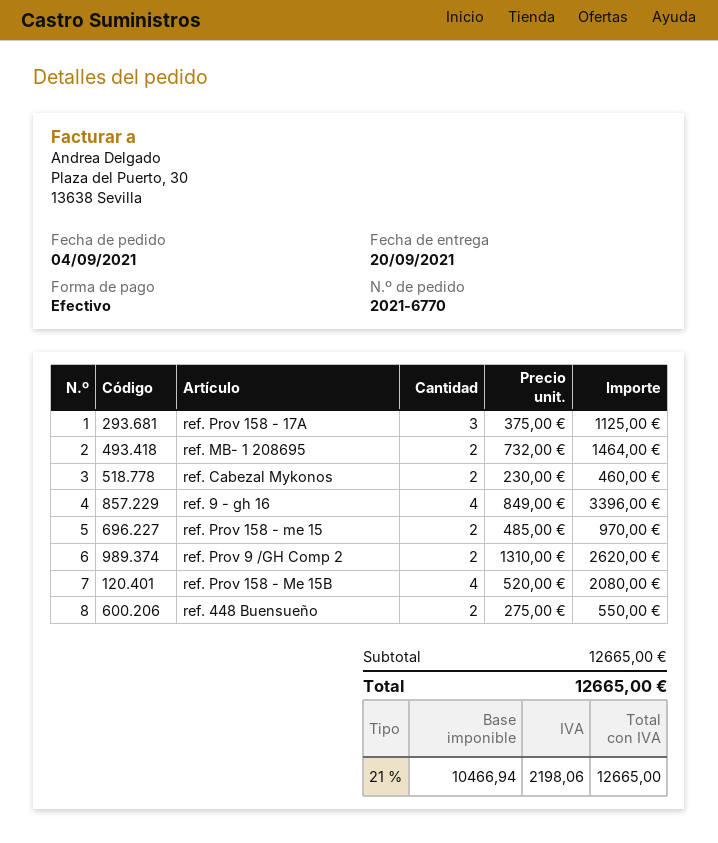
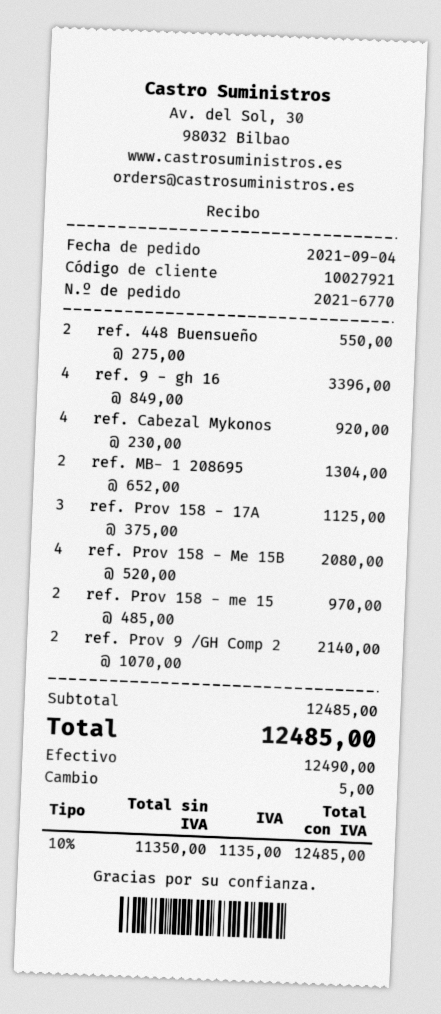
ref. MB- 1 208695: 2 x 732.00 = 1464.00 -> 2 x 652.00 = 1304.00
ref. Cabezal Mykonos: 2 x 230.00 = 460.00 -> 4 x 230.00 = 920.00
ref. Prov 9 /GH Comp 2: 2 x 1310.00 = 2620.00 -> 2 x 1070.00 = 2140.00
subtotal: 12665.00 -> 12485.00
net: 10466.94 -> 11350.00
tax: 21% = 2198.06 -> 10% = 1135.00
total: 12665.00 -> 12485.00

